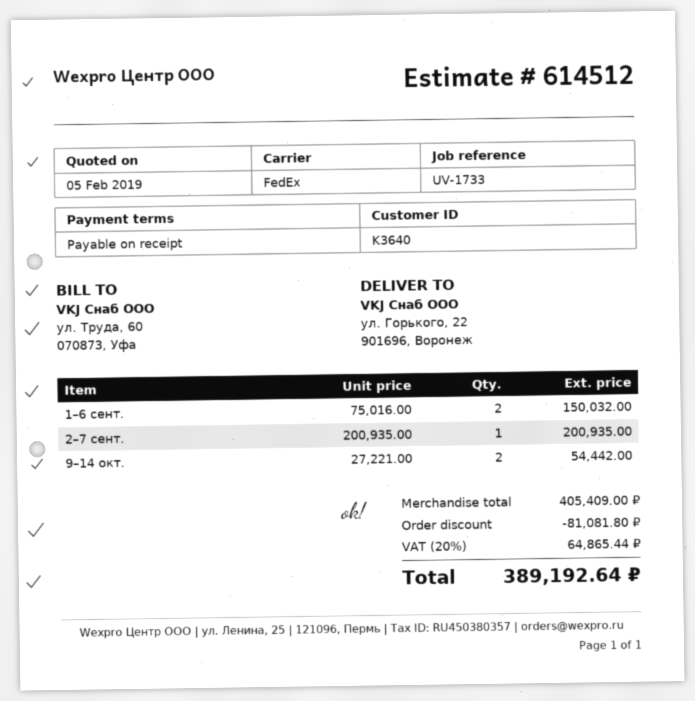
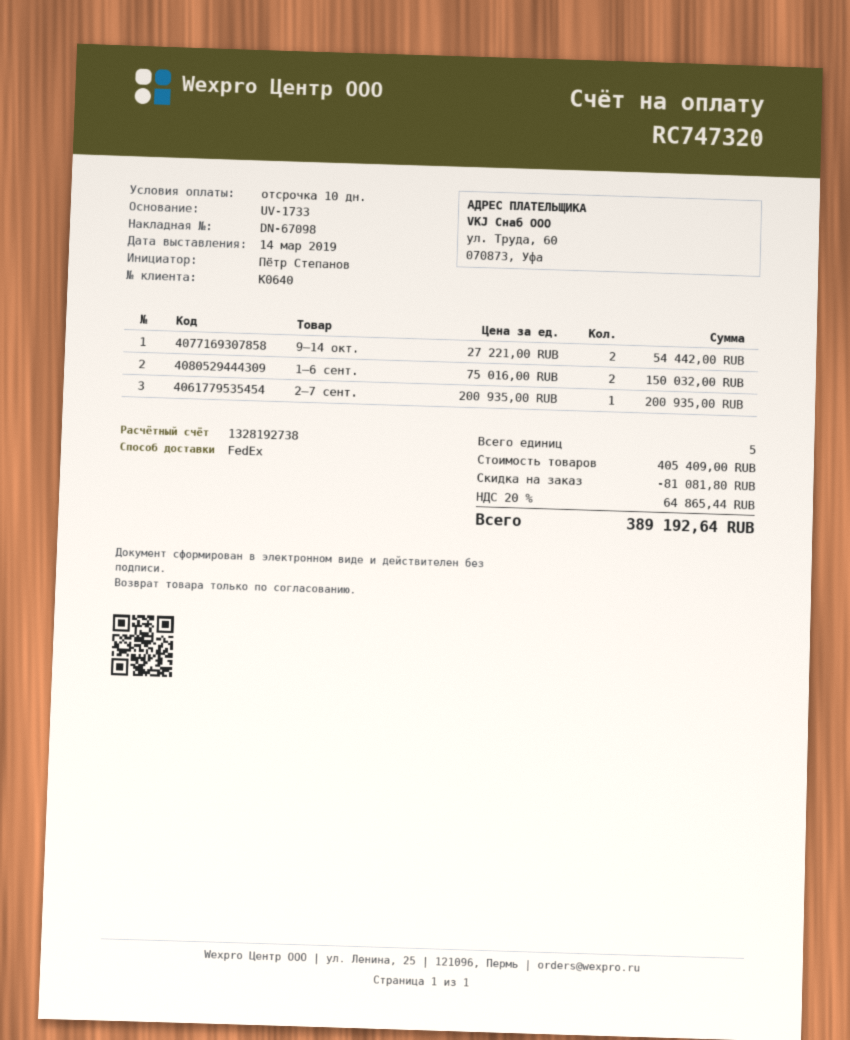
payment terms: on receipt -> 10 days
customer number: K3640 -> K0640

